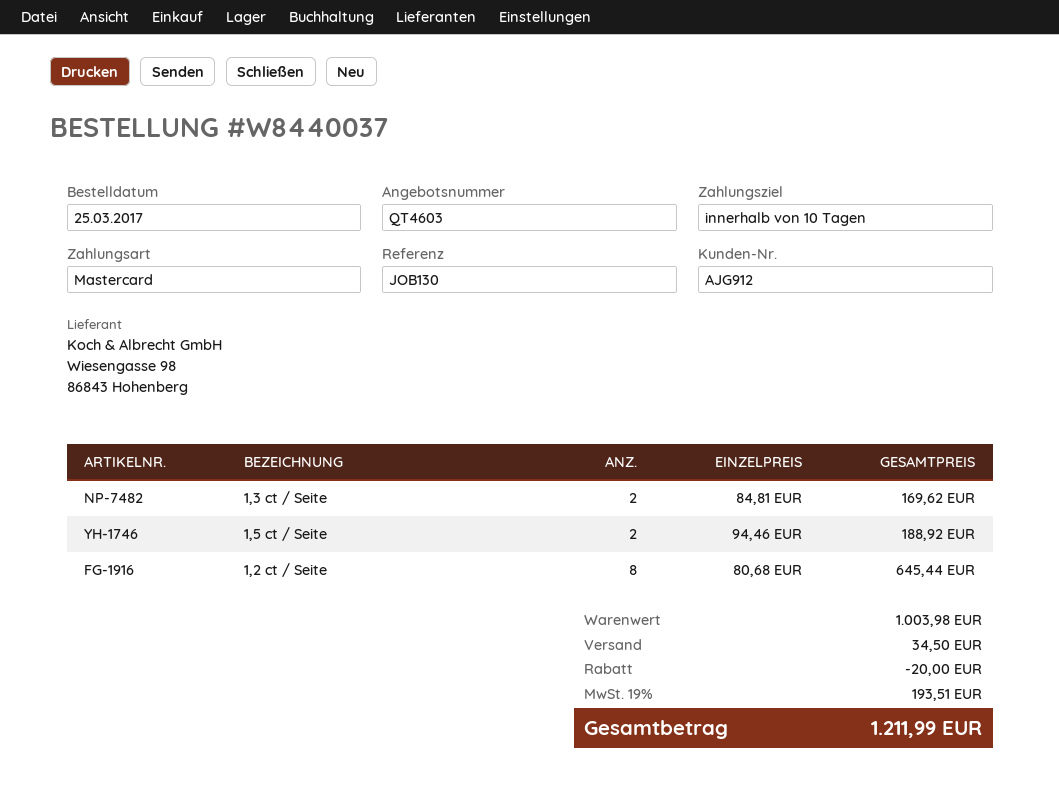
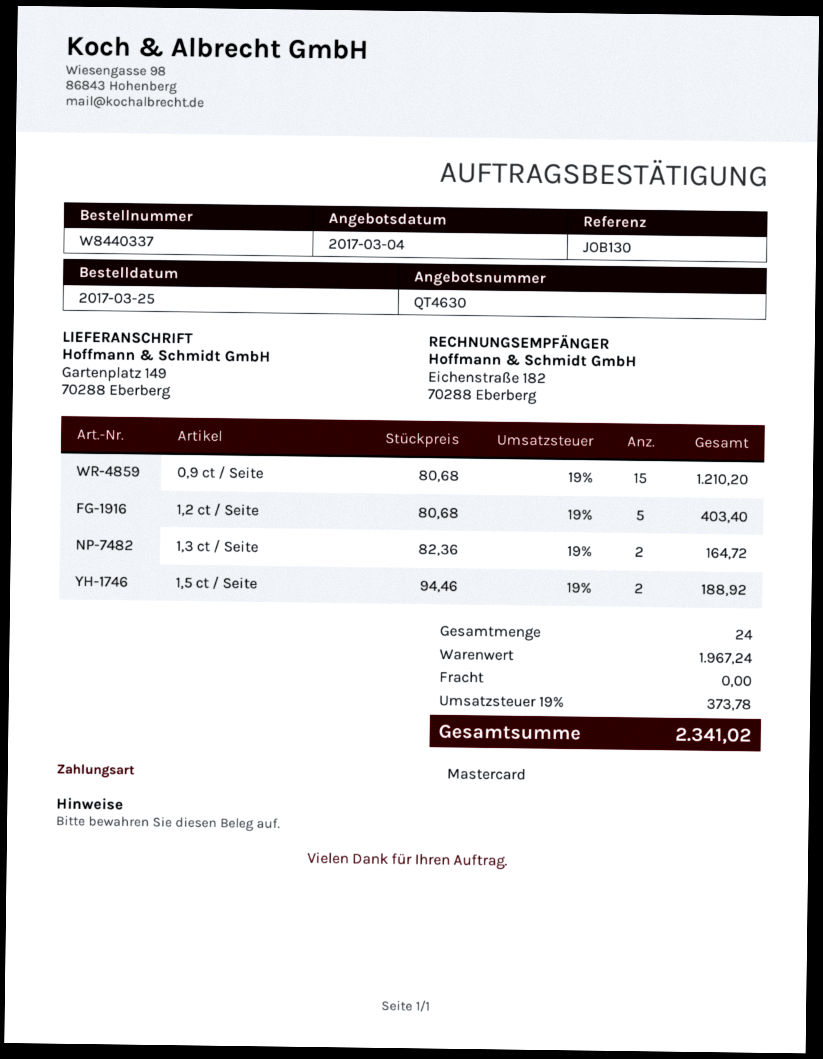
quote number: QT4603 -> QT4630
order number: W8440037 -> W8440337
1,3 ct / Seite: 2 x 84.81 = 169.62 -> 2 x 82.36 = 164.72
1,2 ct / Seite: 8 x 80.68 = 645.44 -> 5 x 80.68 = 403.40
0,9 ct / Seite: none -> 15 x 80.68 = 1210.20
subtotal: 1003.98 -> 1967.24
discount: 20.00 -> none
shipping: 34.50 -> 0.00
tax: 19% = 193.51 -> 19% = 373.78
total: 1211.99 -> 2341.02

